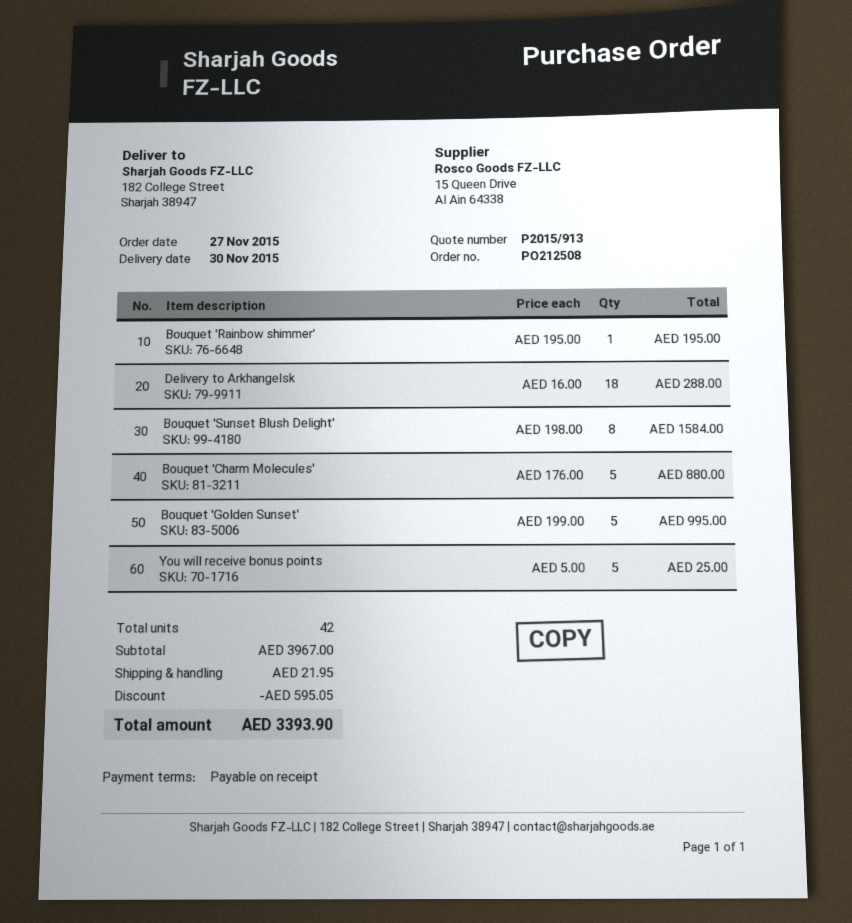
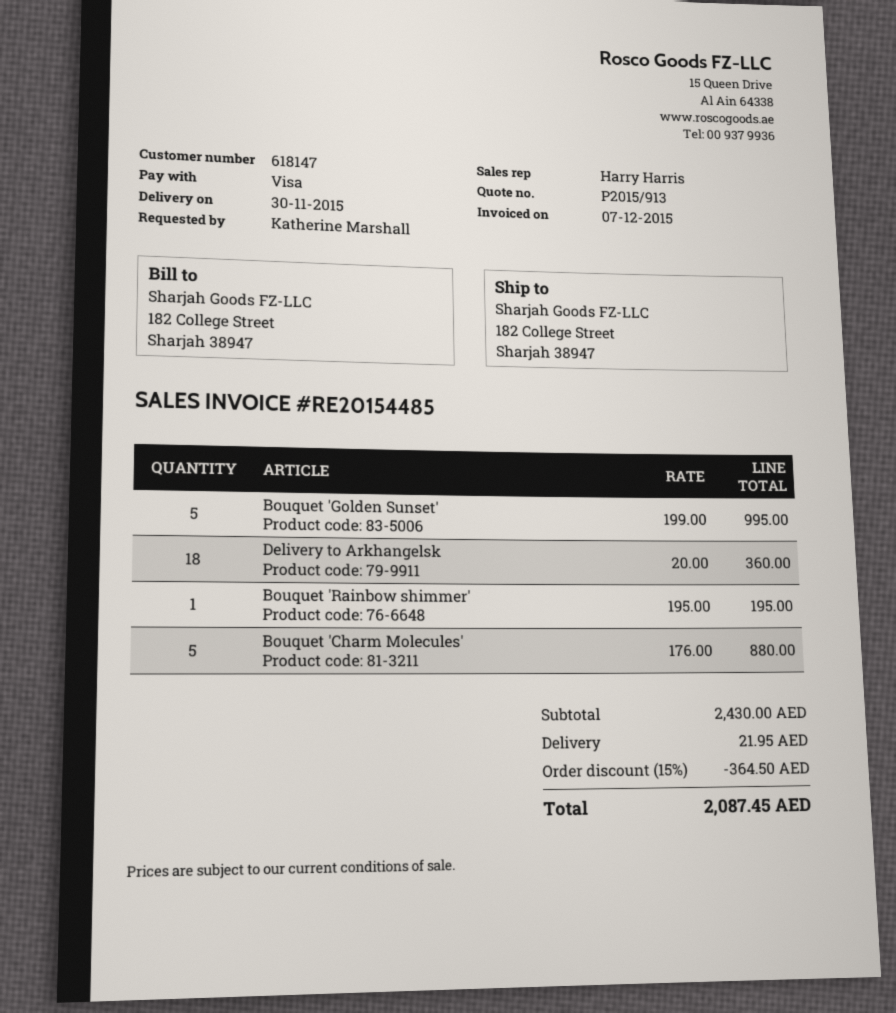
Delivery to Arkhangelsk: 18 x 16.00 = 288.00 -> 18 x 20.00 = 360.00
Bouquet 'Sunset Blush Delight': 8 x 198.00 = 1584.00 -> none
You will receive bonus points: 5 x 5.00 = 25.00 -> none
subtotal: 3967.00 -> 2430.00
discount: 595.05 -> 364.50
total: 3393.90 -> 2087.45

